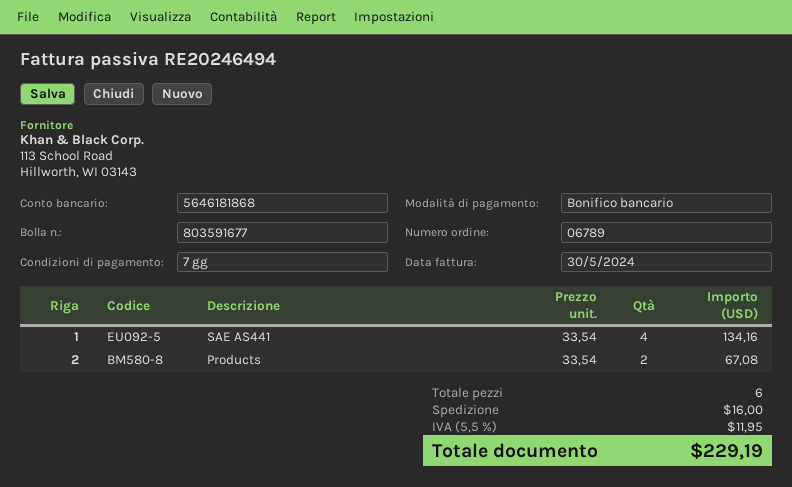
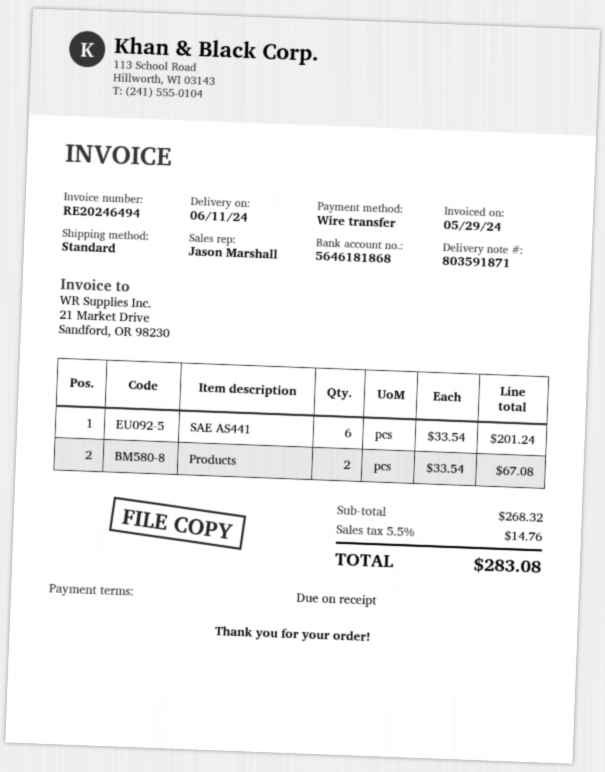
delivery note number: 803591677 -> 803591871
invoice date: 2024-05-30 -> 2024-05-29
payment terms: 7 days -> on receipt
SAE AS441: 4 x 33.54 = 134.16 -> 6 x 33.54 = 201.24
shipping: 16.00 -> none
tax: 5.5% = 11.95 -> 5.5% = 14.76
total: 229.19 -> 283.08

